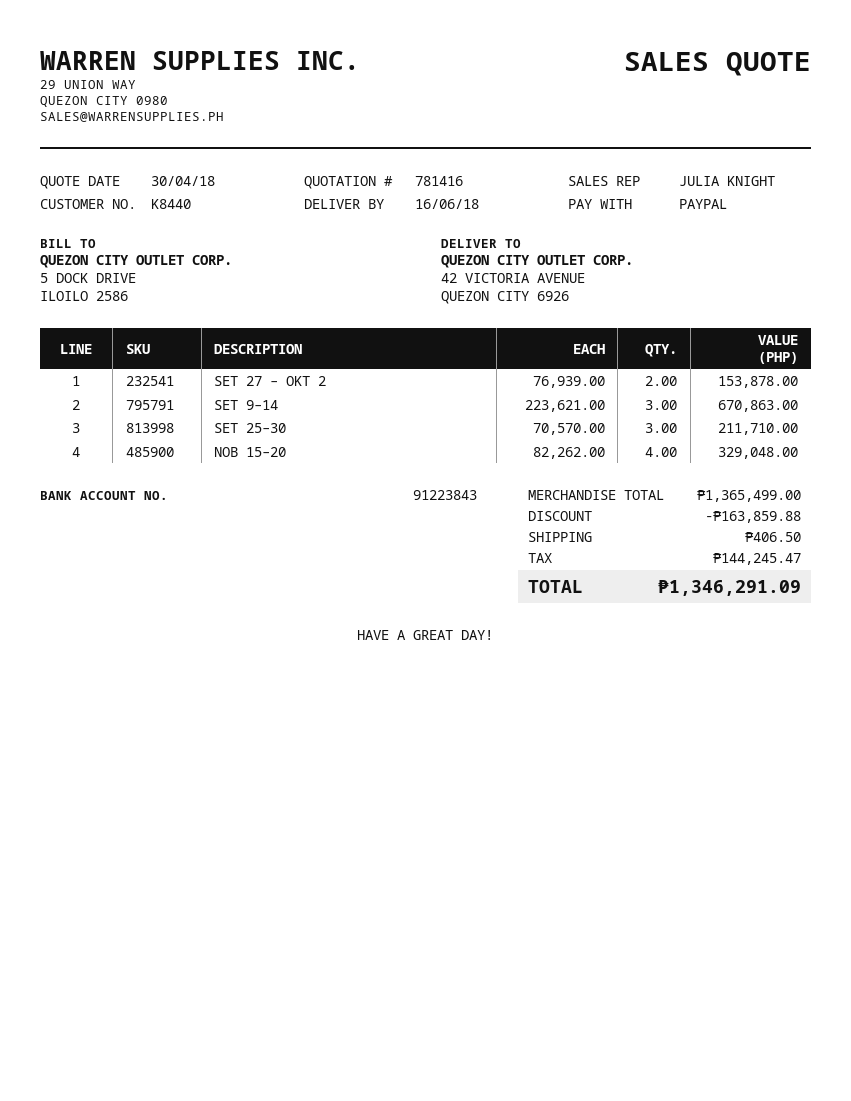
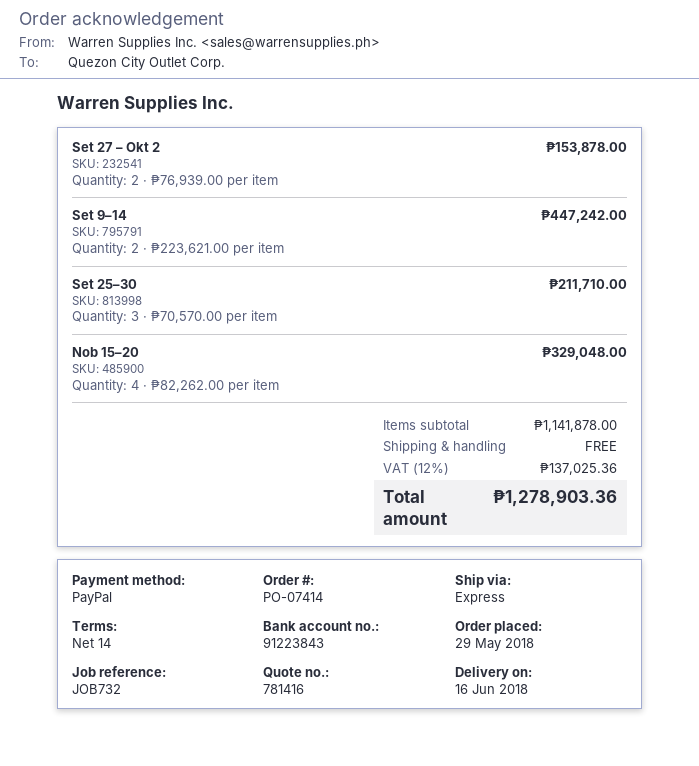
SET 9–14: 3 x 223621.00 = 670863.00 -> 2 x 223621.00 = 447242.00
subtotal: 1365499.00 -> 1141878.00
discount: 163859.88 -> none
shipping: 406.50 -> 0.00
tax: 144245.47 -> 137025.36
total: 1346291.09 -> 1278903.36

